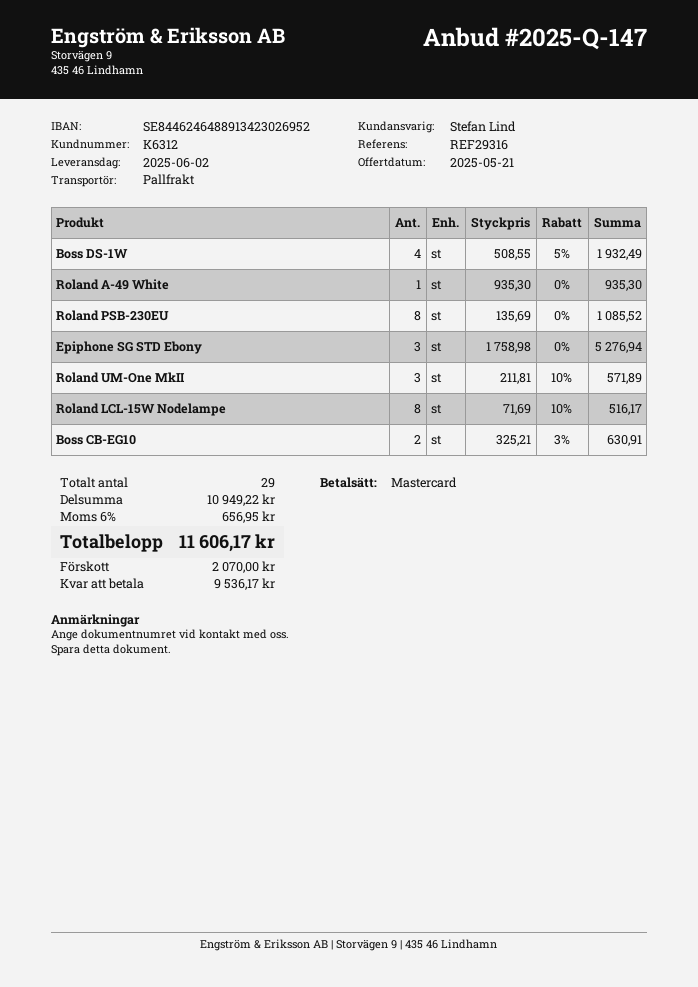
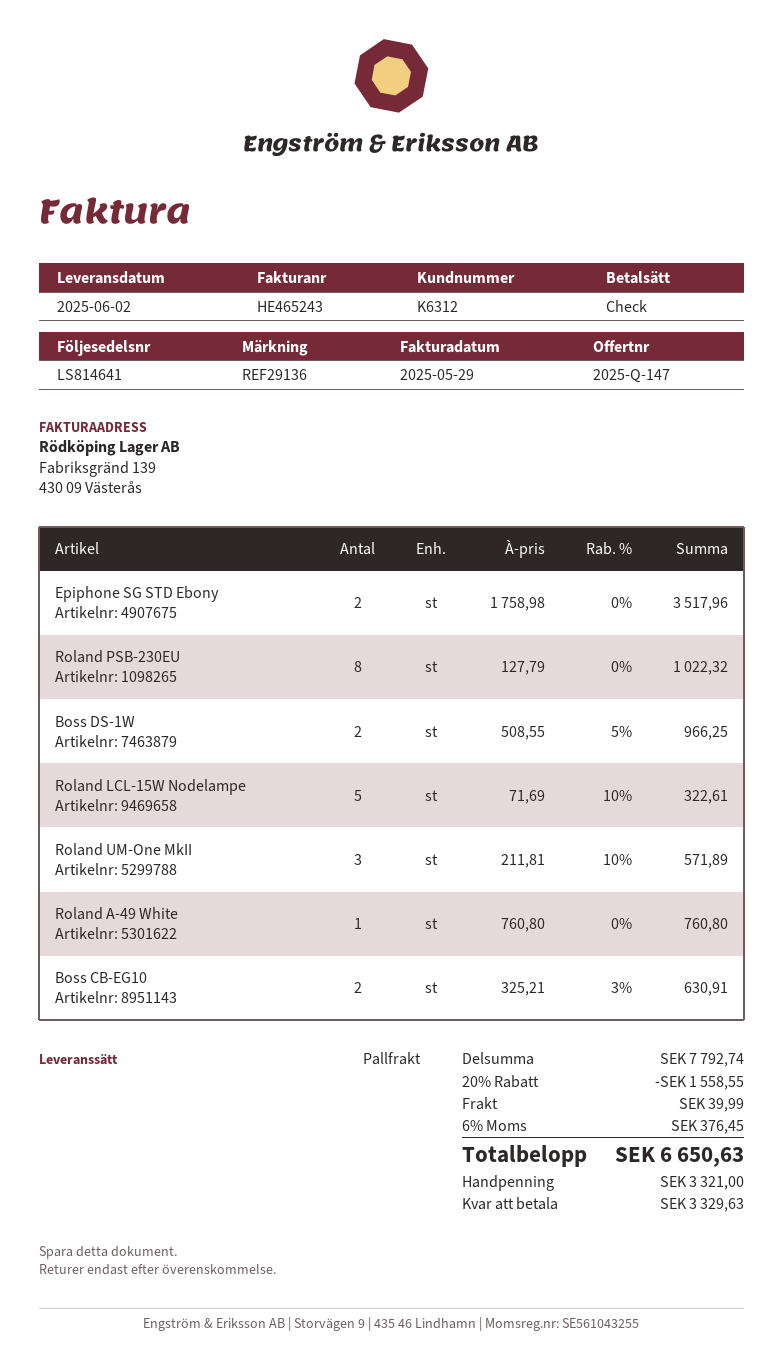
reference: REF29316 -> REF29136
payment method: Mastercard -> cheque
Boss DS-1W: 4 x 508.55 - 5% = 1932.49 -> 2 x 508.55 - 5% = 966.25
Roland A-49 White: 1 x 935.30 = 935.30 -> 1 x 760.80 = 760.80
Roland PSB-230EU: 8 x 135.69 = 1085.52 -> 8 x 127.79 = 1022.32
Epiphone SG STD Ebony: 3 x 1758.98 = 5276.94 -> 2 x 1758.98 = 3517.96
Roland LCL-15W Nodelampe: 8 x 71.69 - 10% = 516.17 -> 5 x 71.69 - 10% = 322.61
subtotal: 10949.22 -> 7792.74
discount: none -> 20% = 1558.55
shipping: none -> 39.99
tax: 6% = 656.95 -> 6% = 376.45
total: 11606.17 -> 6650.63
deposit: 2070.00 -> 3321.00
balance: 9536.17 -> 3329.63

